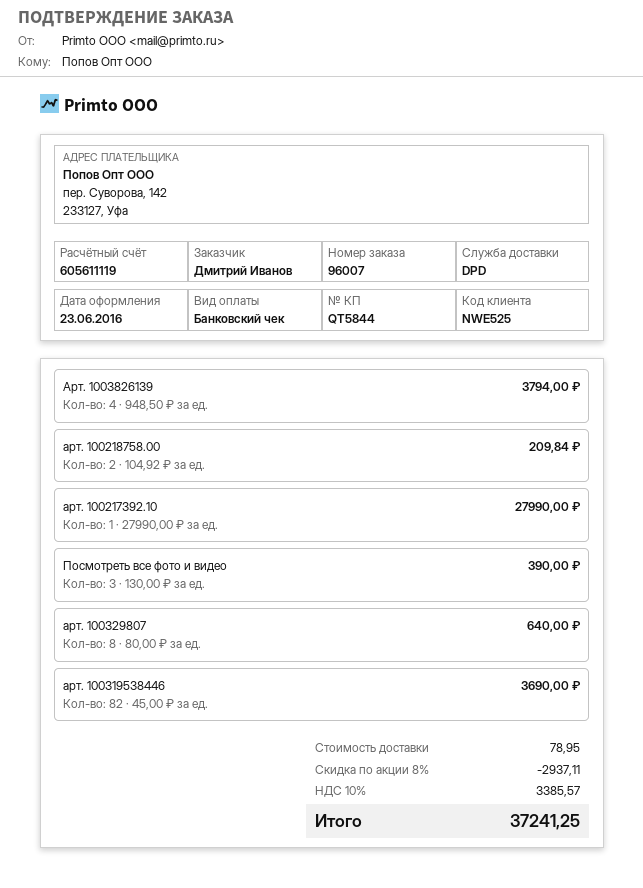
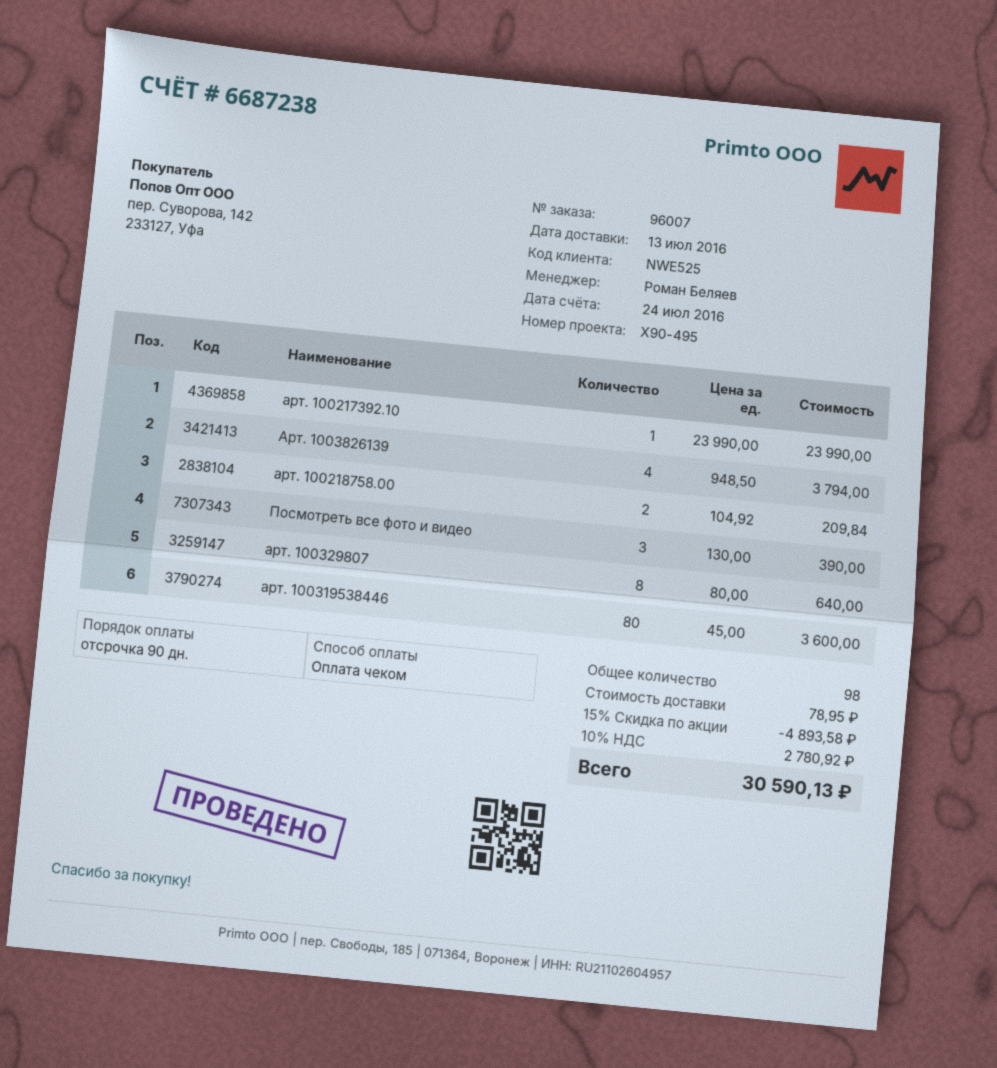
арт. 100217392.10: 1 x 27990.00 = 27990.00 -> 1 x 23990.00 = 23990.00
арт. 100319538446: 82 x 45.00 = 3690.00 -> 80 x 45.00 = 3600.00
discount: 8% = 2937.11 -> 15% = 4893.58
tax: 10% = 3385.57 -> 10% = 2780.92
total: 37241.25 -> 30590.13

